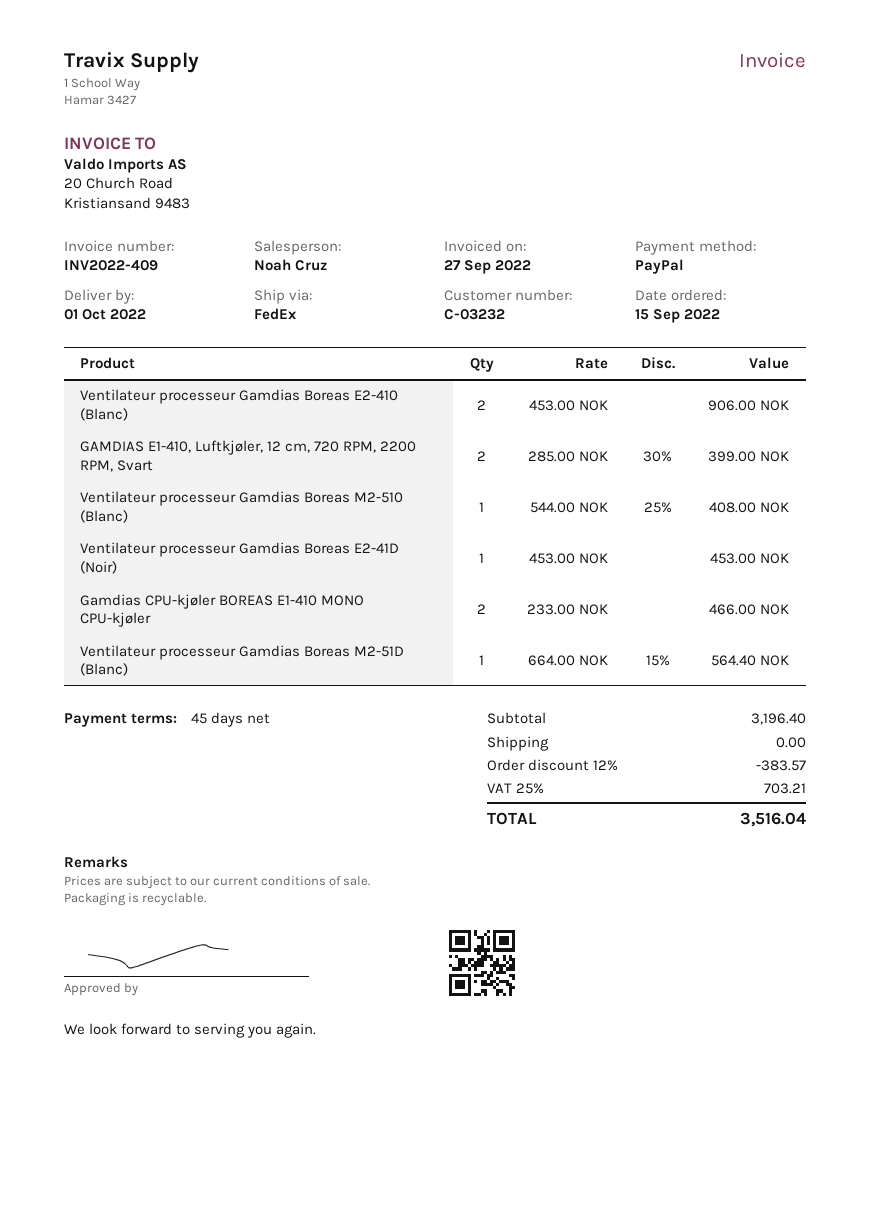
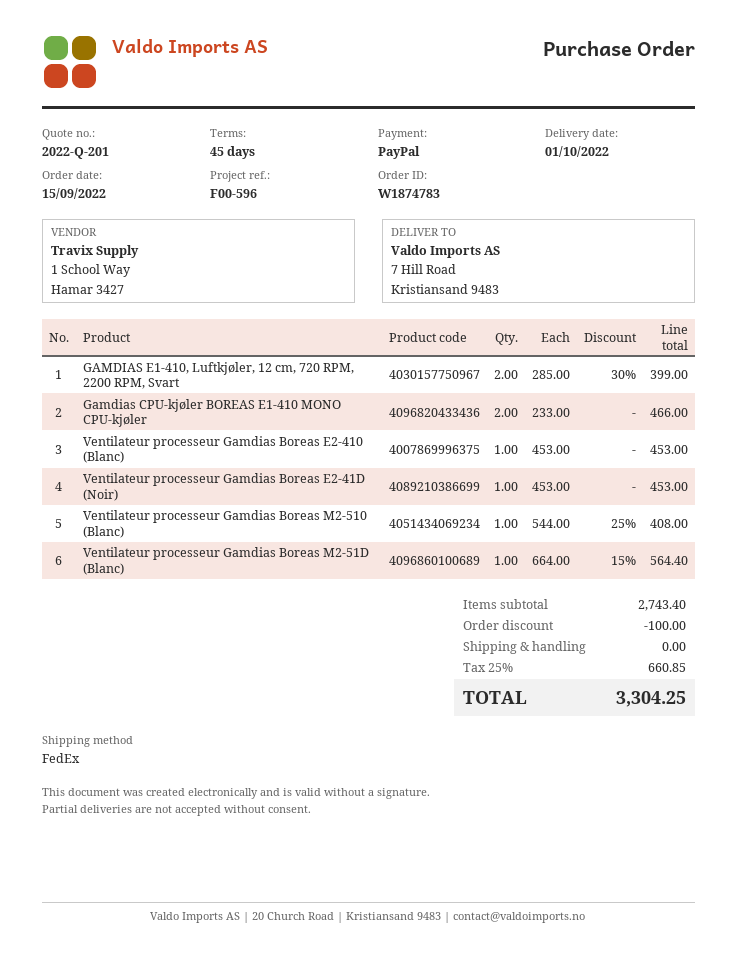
Ventilateur processeur Gamdias Boreas E2-410 (Blanc): 2 x 453.00 = 906.00 -> 1 x 453.00 = 453.00
subtotal: 3196.40 -> 2743.40
discount: 383.57 -> 100.00
tax: 25% = 703.21 -> 25% = 660.85
total: 3516.04 -> 3304.25

